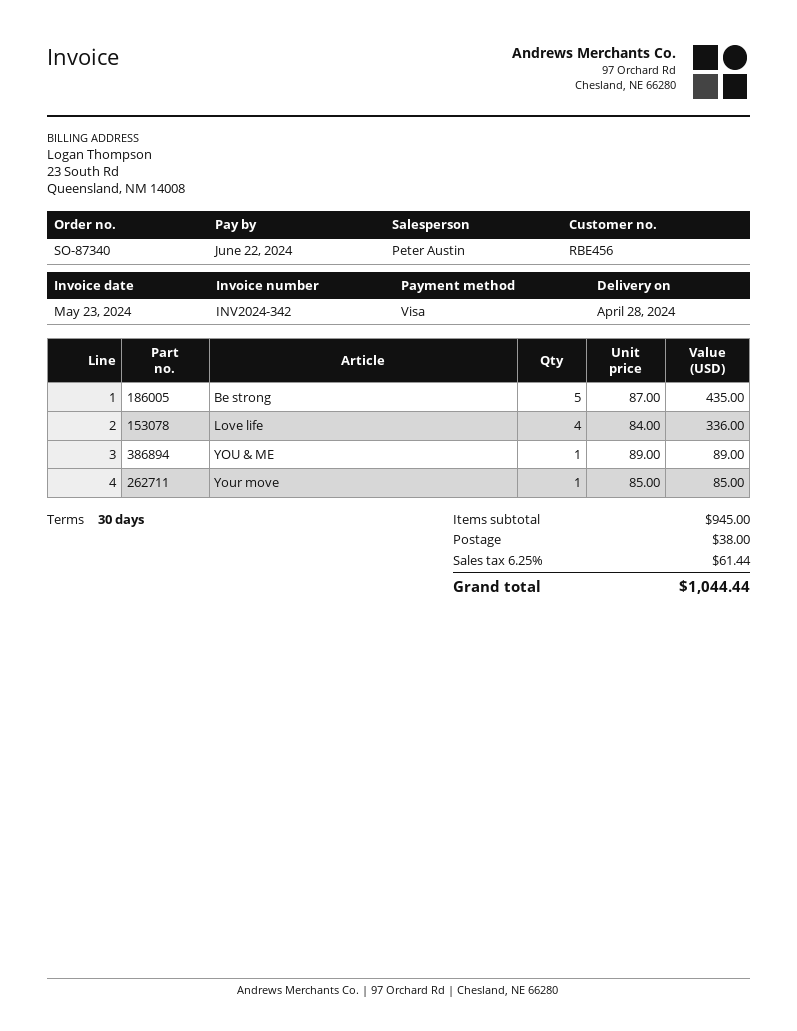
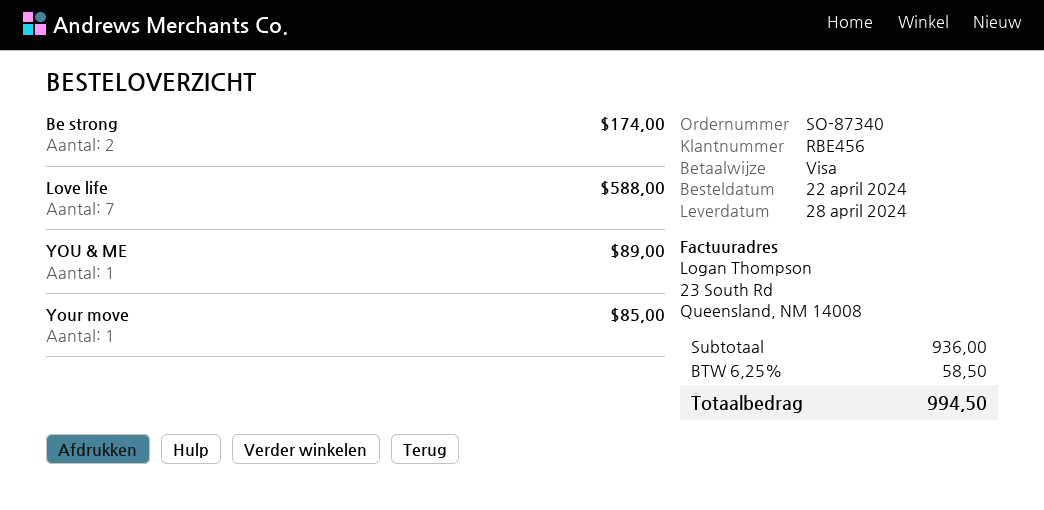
Be strong: 5 for 435.00 -> 2 for 174.00
Love life: 4 for 336.00 -> 7 for 588.00
subtotal: 945.00 -> 936.00
shipping: 38.00 -> none
tax: 6.25% = 61.44 -> 6.25% = 58.50
total: 1044.44 -> 994.50

